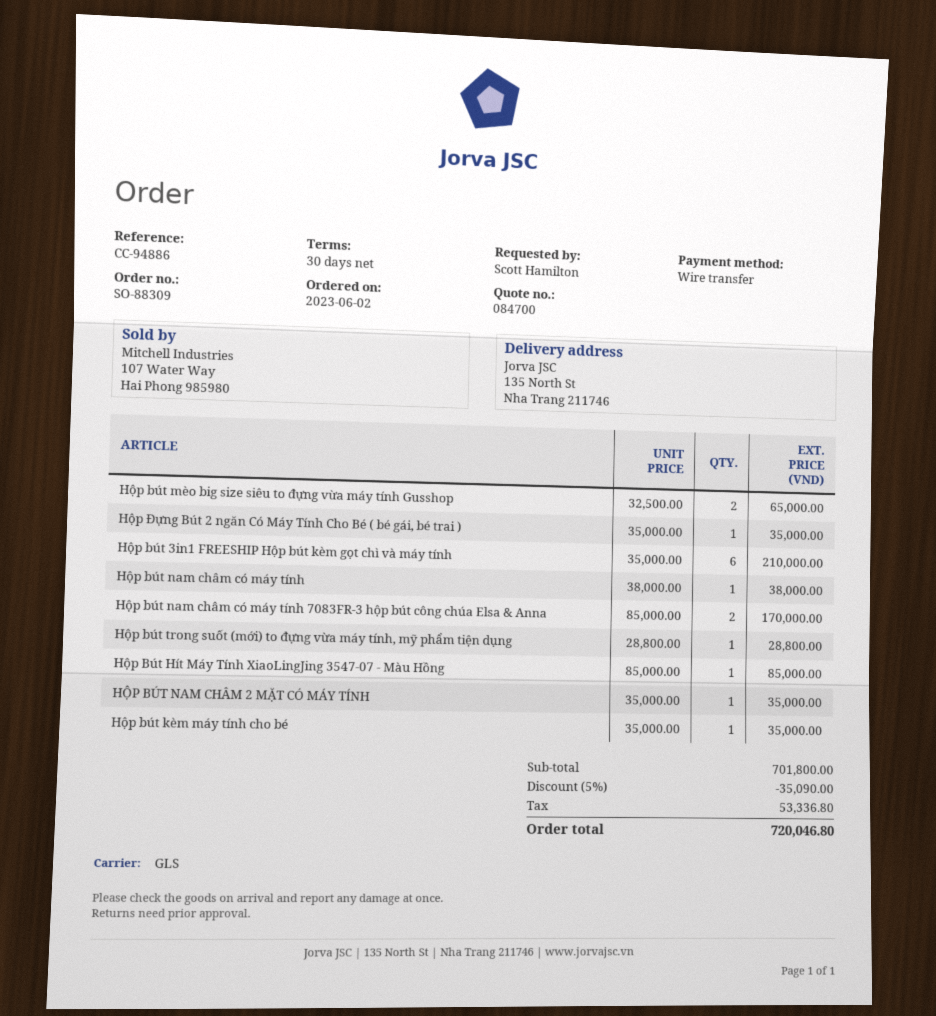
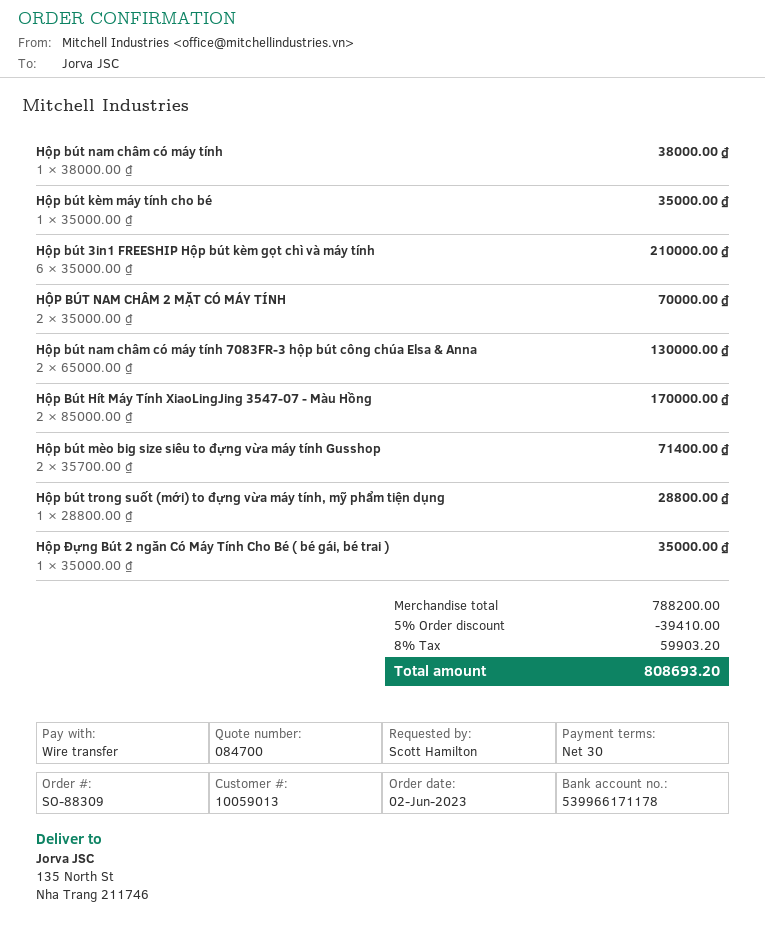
Hộp bút mèo big size siêu to đựng vừa máy tính Gusshop: 2 x 32500.00 = 65000.00 -> 2 x 35700.00 = 71400.00
Hộp bút nam châm có máy tính 7083FR-3 hộp bút công chúa Elsa & Anna: 2 x 85000.00 = 170000.00 -> 2 x 65000.00 = 130000.00
Hộp Bút Hít Máy Tính XiaoLingJing 3547-07 - Màu Hồng: 1 x 85000.00 = 85000.00 -> 2 x 85000.00 = 170000.00
HỘP BÚT NAM CHÂM 2 MẶT CÓ MÁY TÍNH: 1 x 35000.00 = 35000.00 -> 2 x 35000.00 = 70000.00
subtotal: 701800.00 -> 788200.00
discount: 5% = 35090.00 -> 5% = 39410.00
tax: 53336.80 -> 59903.20
total: 720046.80 -> 808693.20

